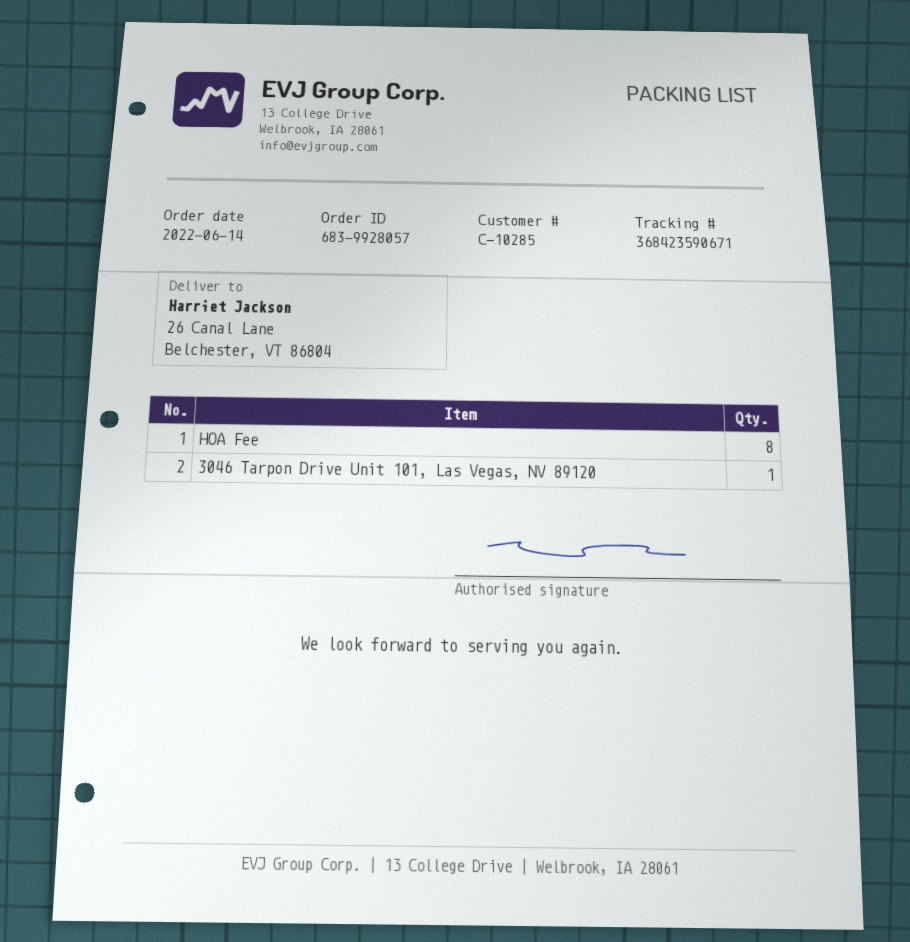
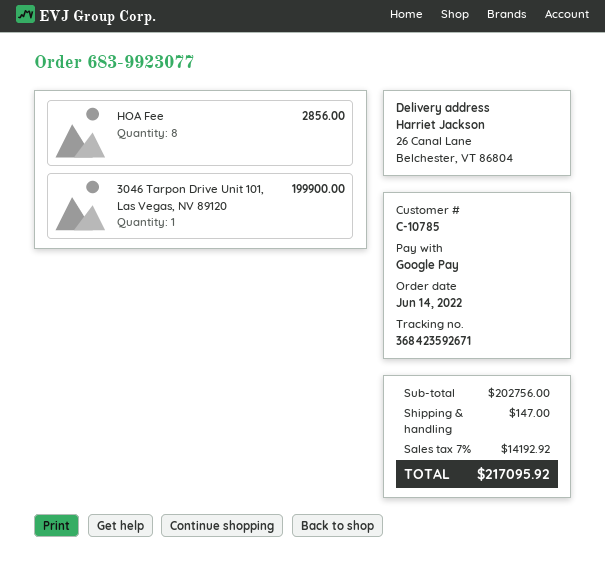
order number: 683-9928057 -> 683-9923077
customer number: C-10285 -> C-10785
tracking number: 368423590671 -> 368423592671

